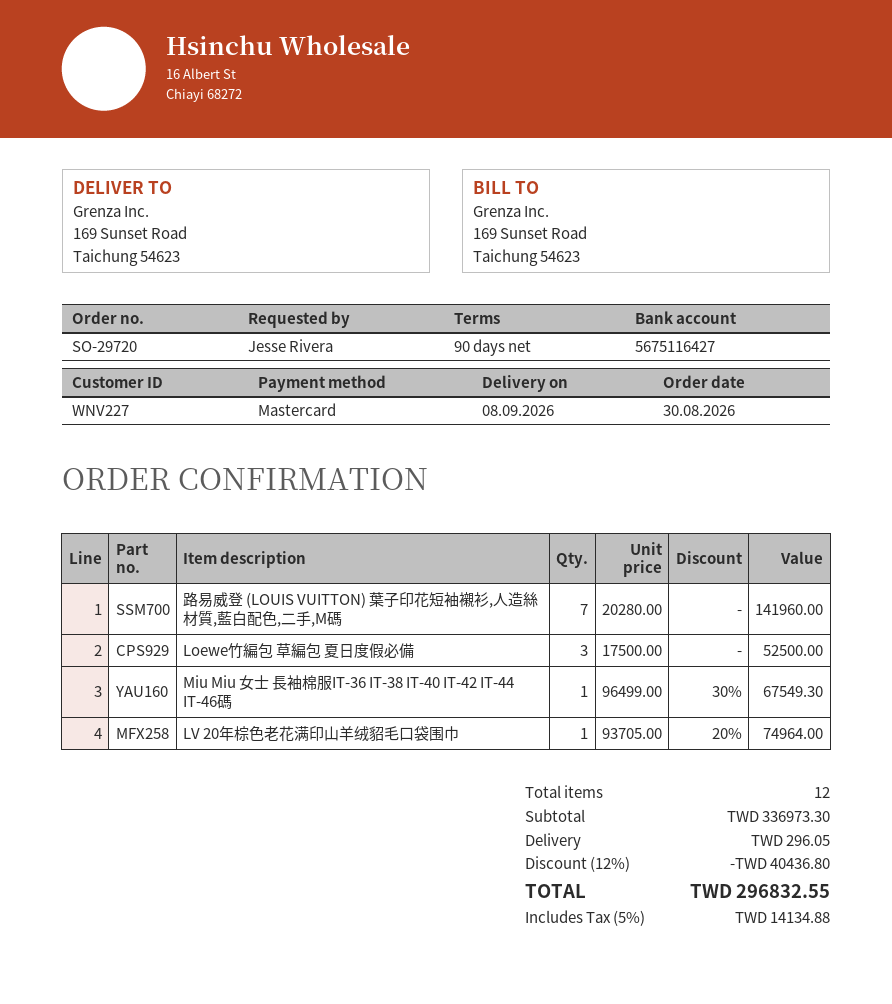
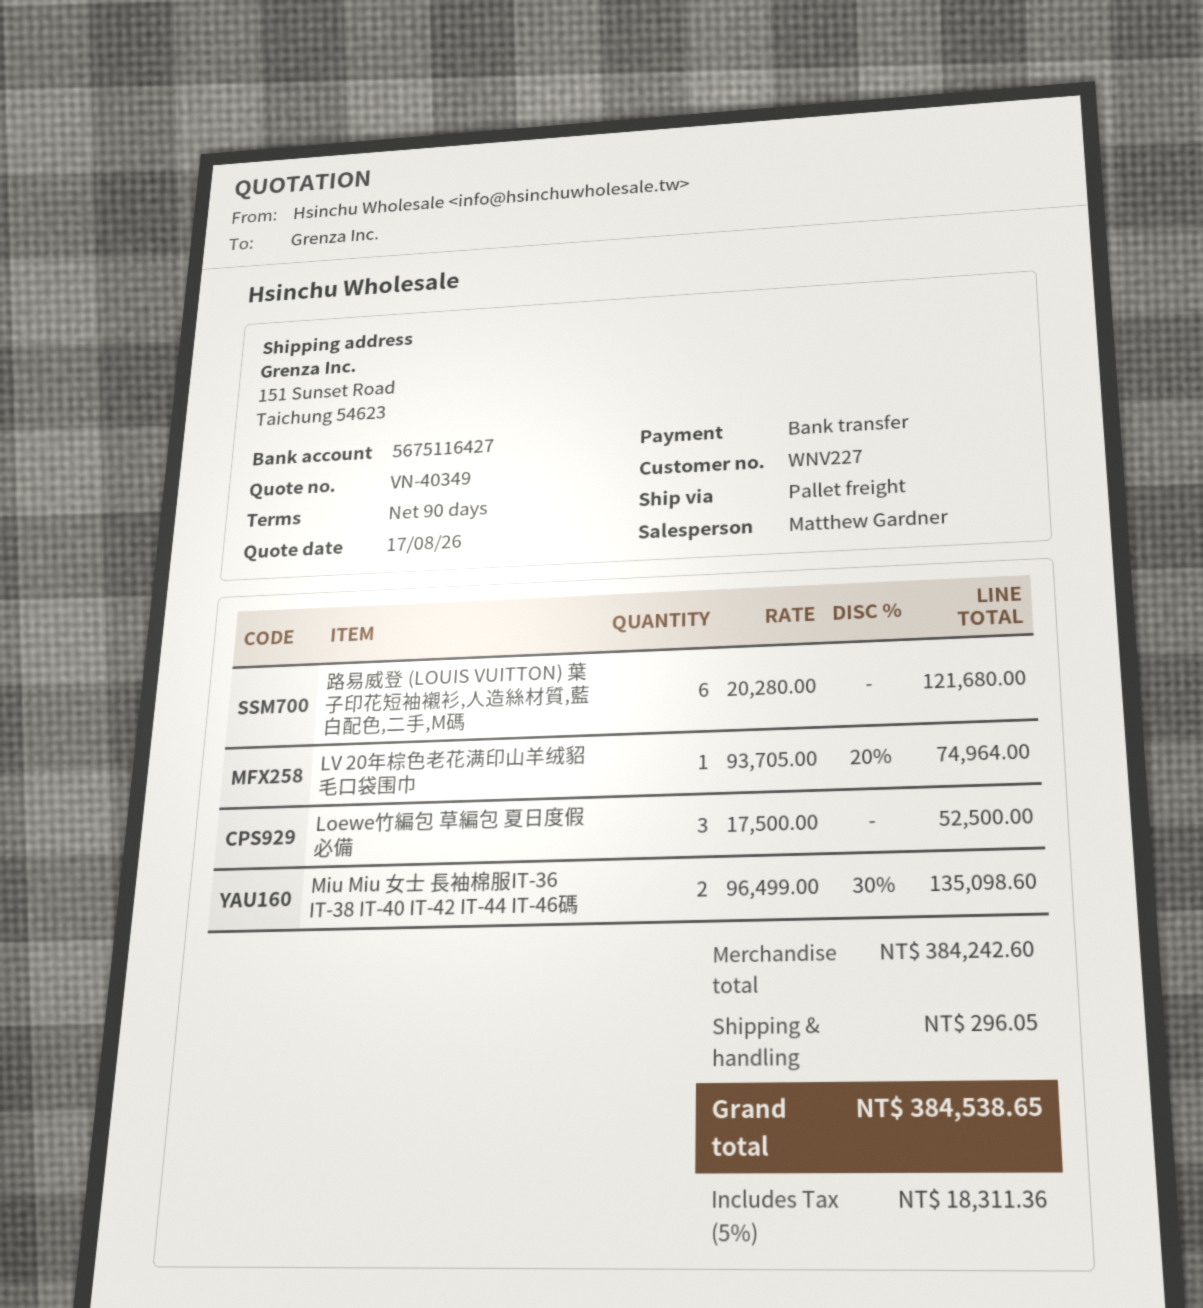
payment method: Mastercard -> bank transfer
ship to: 169 Sunset Road, Taichung 54623 -> 151 Sunset Road, Taichung 54623
路易威登 (LOUIS VUITTON) 葉子印花短袖襯衫,人造絲材質,藍白配色,二手,M碼: 7 x 20280.00 = 141960.00 -> 6 x 20280.00 = 121680.00
Miu Miu 女士 長袖棉服IT-36 IT-38 IT-40 IT-42 IT-44 IT-46碼: 1 x 96499.00 - 30% = 67549.30 -> 2 x 96499.00 - 30% = 135098.60
subtotal: 336973.30 -> 384242.60
discount: 12% = 40436.80 -> none
tax: 5% = 14134.88 -> 5% = 18311.36
total: 296832.55 -> 384538.65

